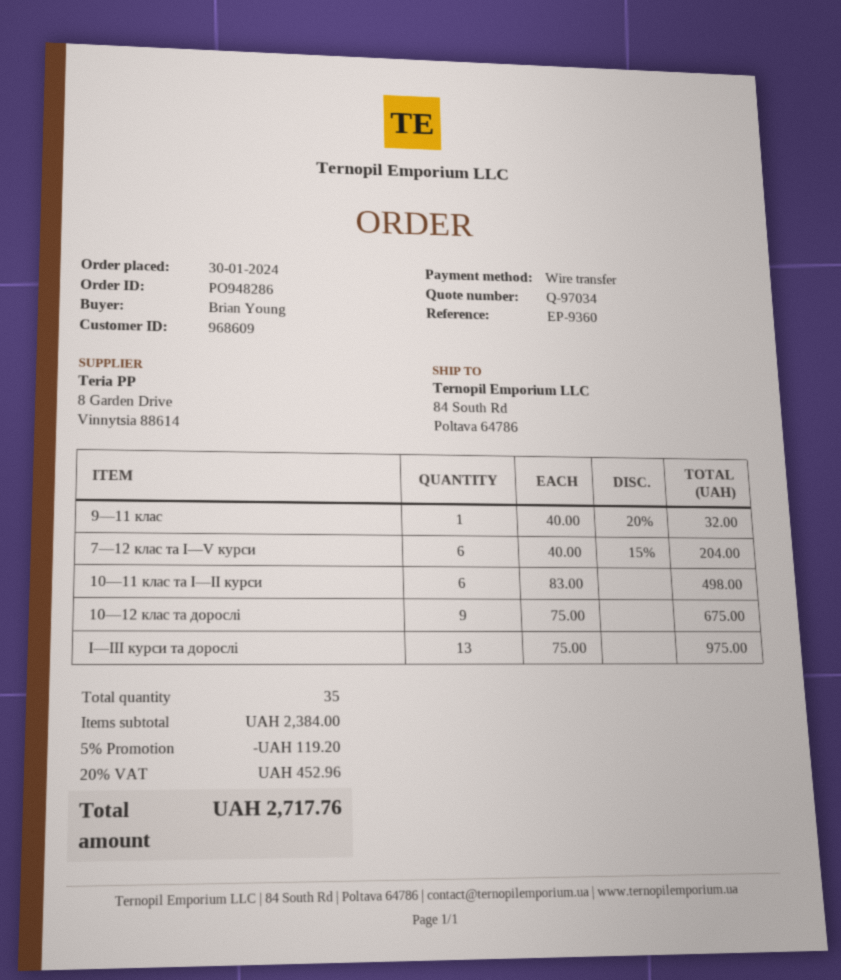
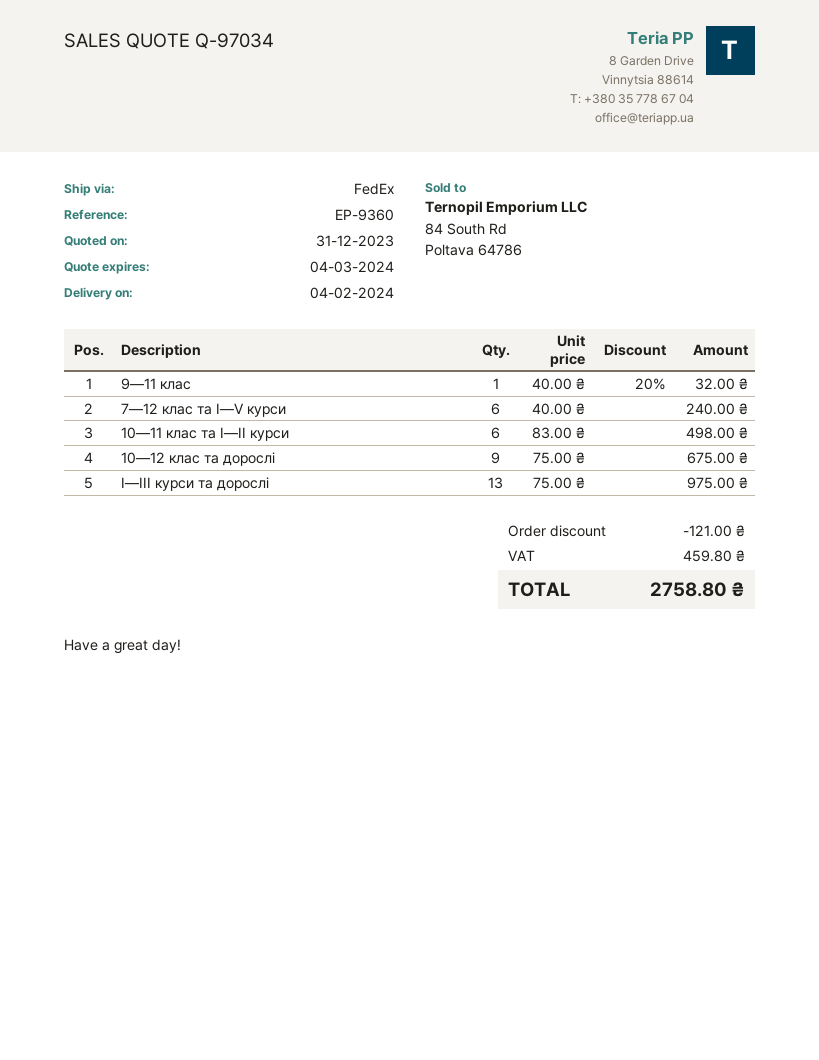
7—12 клас та I—V курси: 6 x 40.00 - 15% = 204.00 -> 6 x 40.00 = 240.00
discount: 119.20 -> 121.00
tax: 452.96 -> 459.80
total: 2717.76 -> 2758.80

